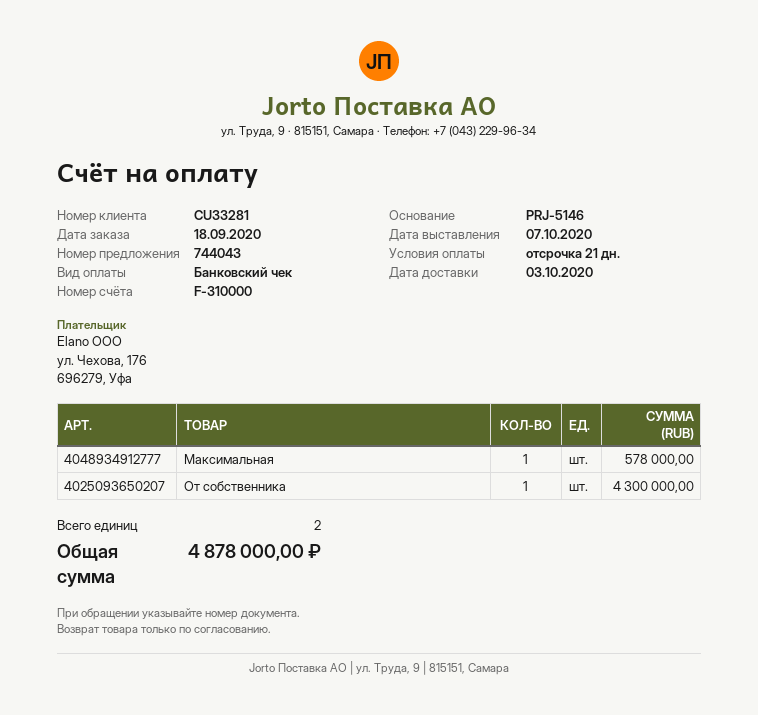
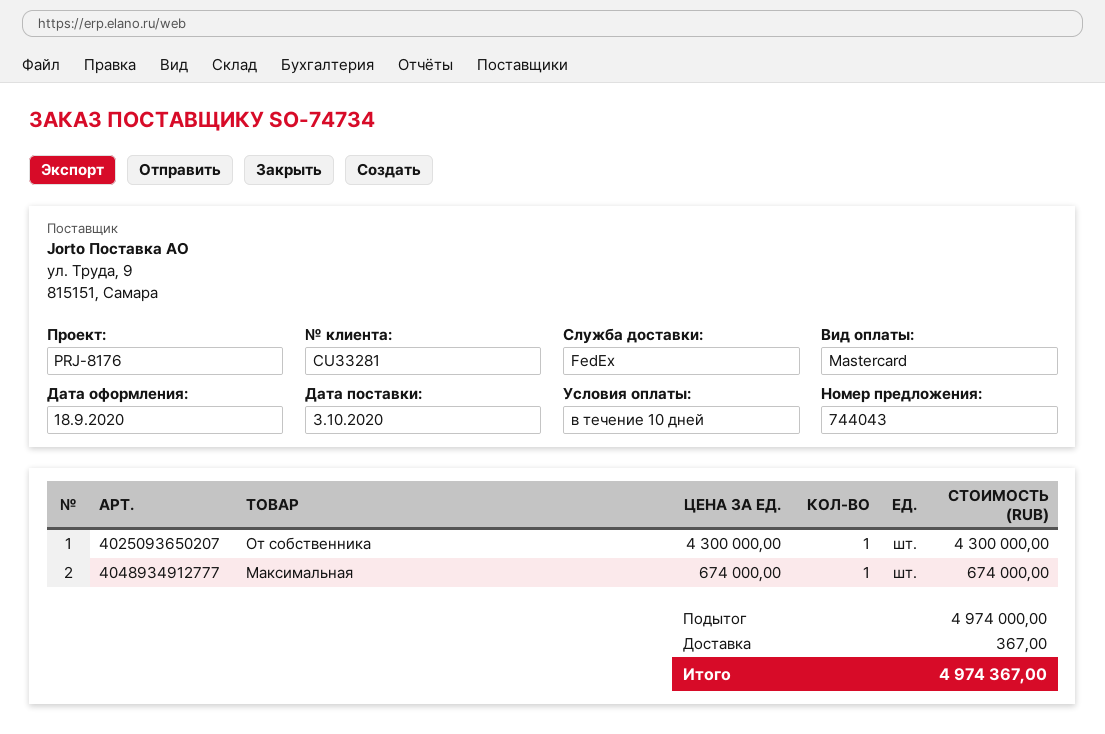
payment terms: 21 days -> 10 days
reference: PRJ-5146 -> PRJ-8176
payment method: cheque -> Mastercard
Максимальная: 1 for 578000.00 -> 1 for 674000.00
shipping: none -> 367.00
total: 4878000.00 -> 4974367.00

